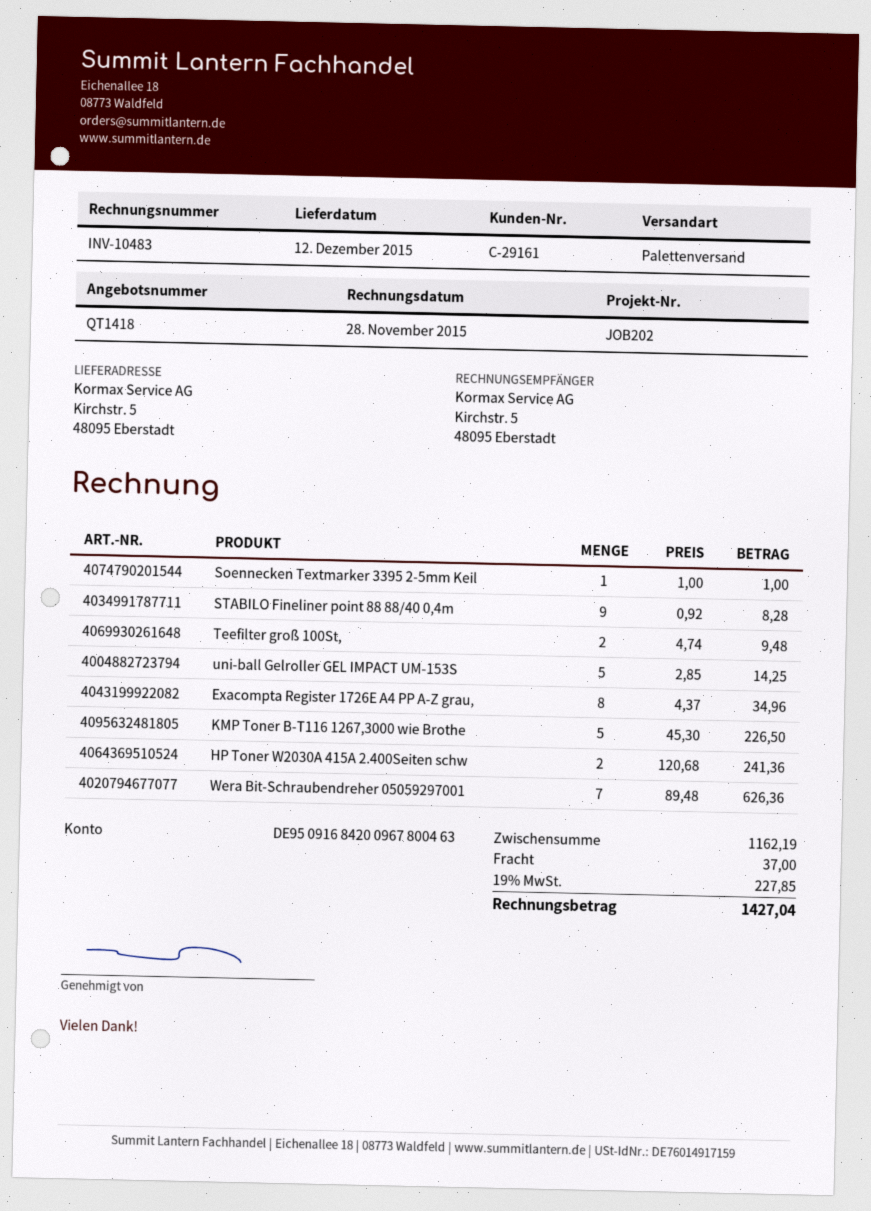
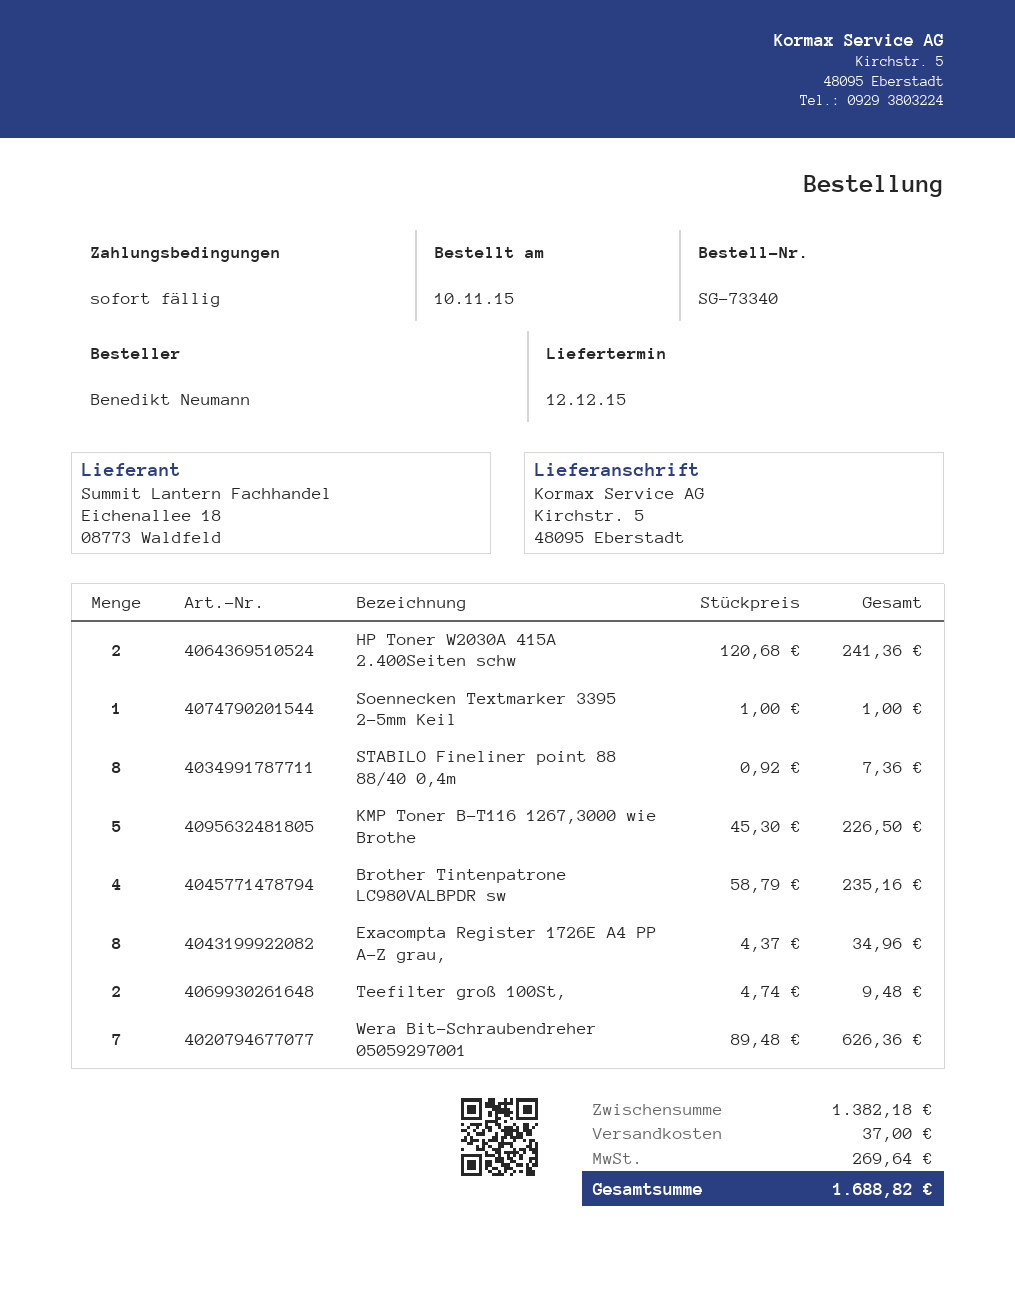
STABILO Fineliner point 88 88/40 0,4m: 9 x 0.92 = 8.28 -> 8 x 0.92 = 7.36
uni-ball Gelroller GEL IMPACT UM-153S: 5 x 2.85 = 14.25 -> none
Brother Tintenpatrone LC980VALBPDR sw: none -> 4 x 58.79 = 235.16
subtotal: 1162.19 -> 1382.18
tax: 227.85 -> 269.64
total: 1427.04 -> 1688.82

